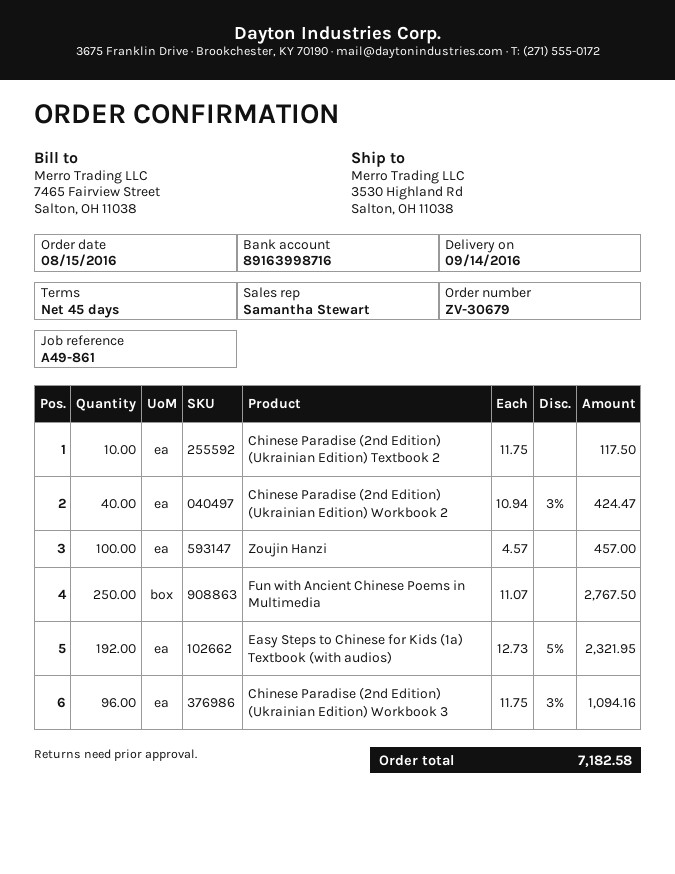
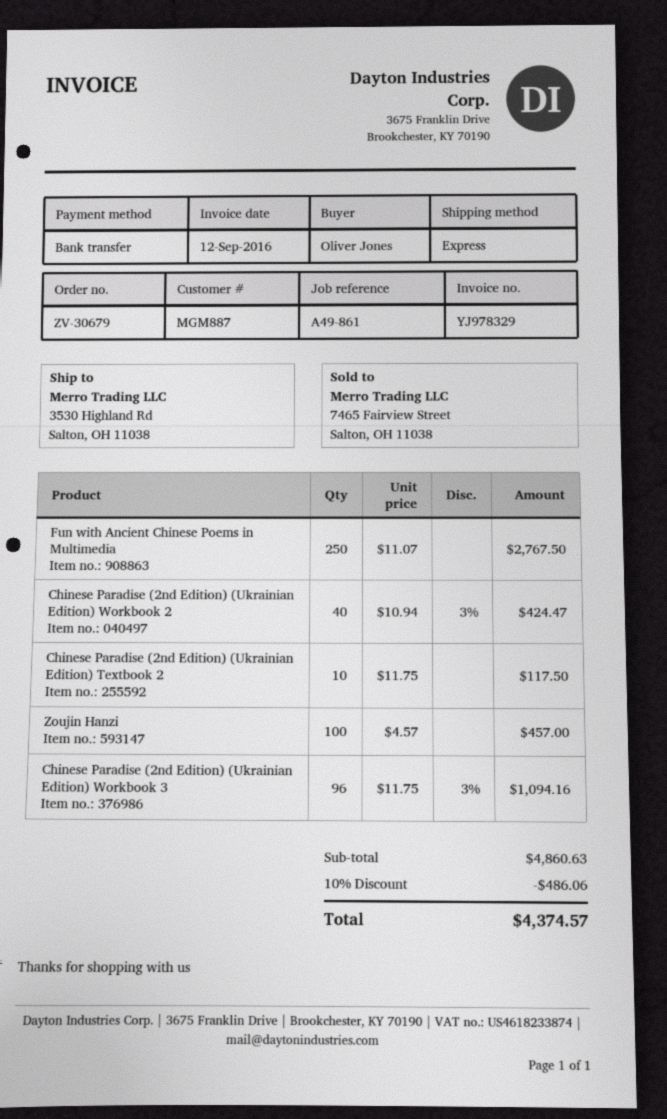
Easy Steps to Chinese for Kids (1a) Textbook (with audios): 192 x 12.73 - 5% = 2321.95 -> none
discount: none -> 10% = 486.06
total: 7182.58 -> 4374.57

